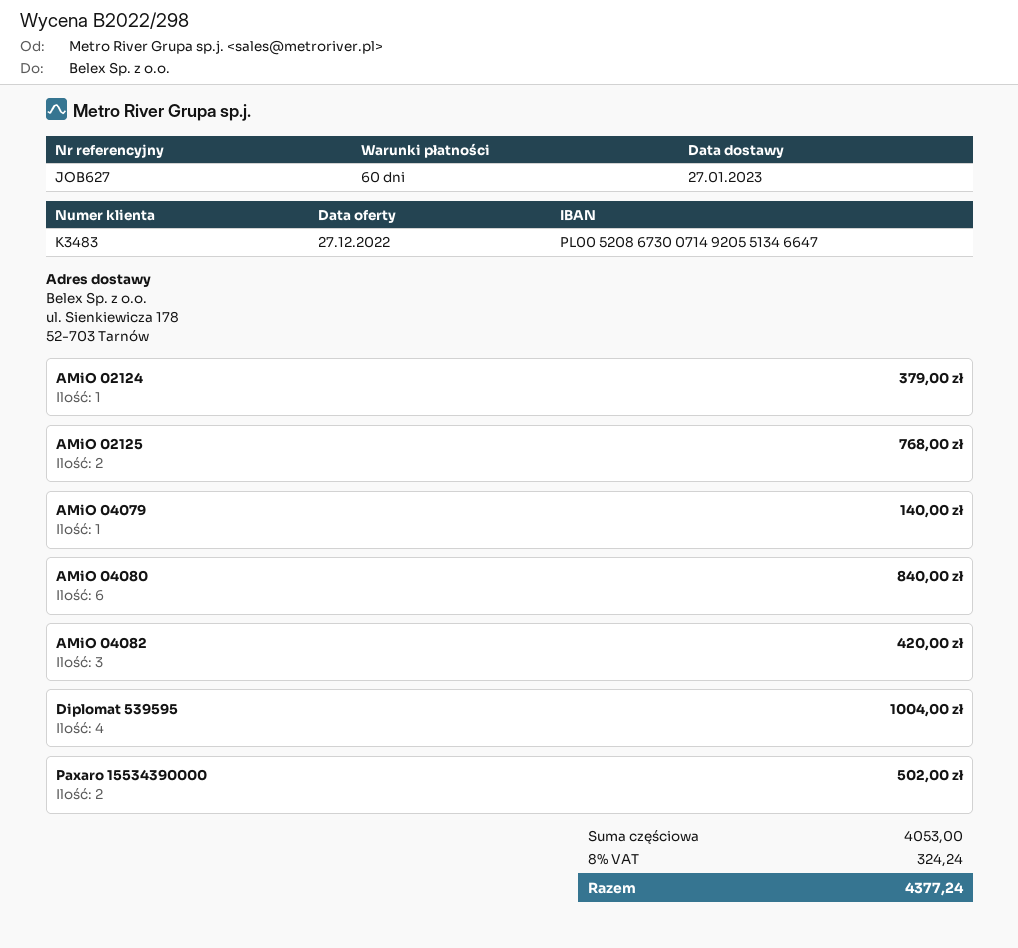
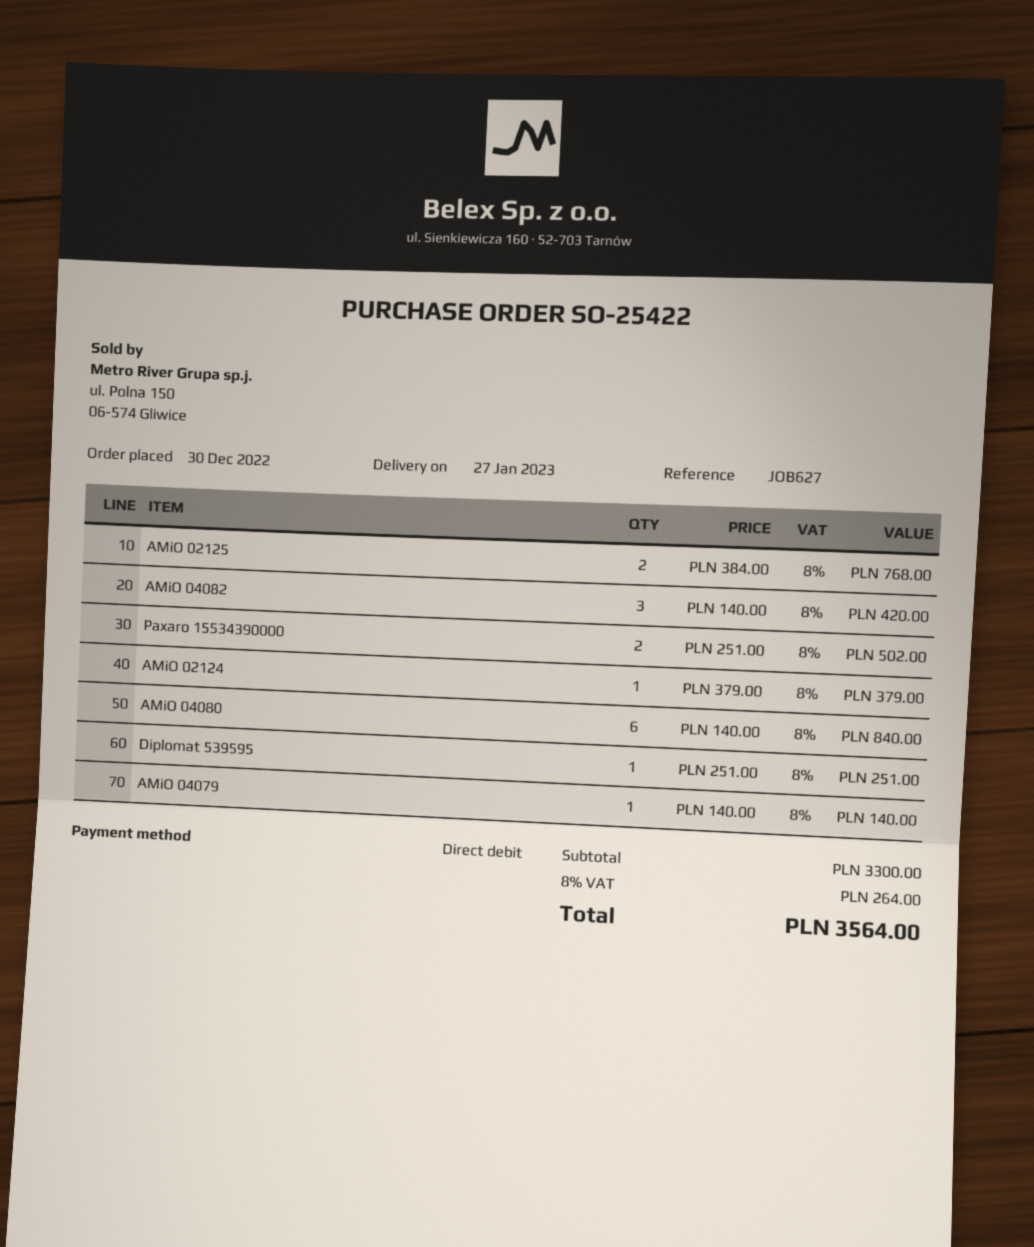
Diplomat 539595: 4 for 1004.00 -> 1 for 251.00
subtotal: 4053.00 -> 3300.00
tax: 8% = 324.24 -> 8% = 264.00
total: 4377.24 -> 3564.00

